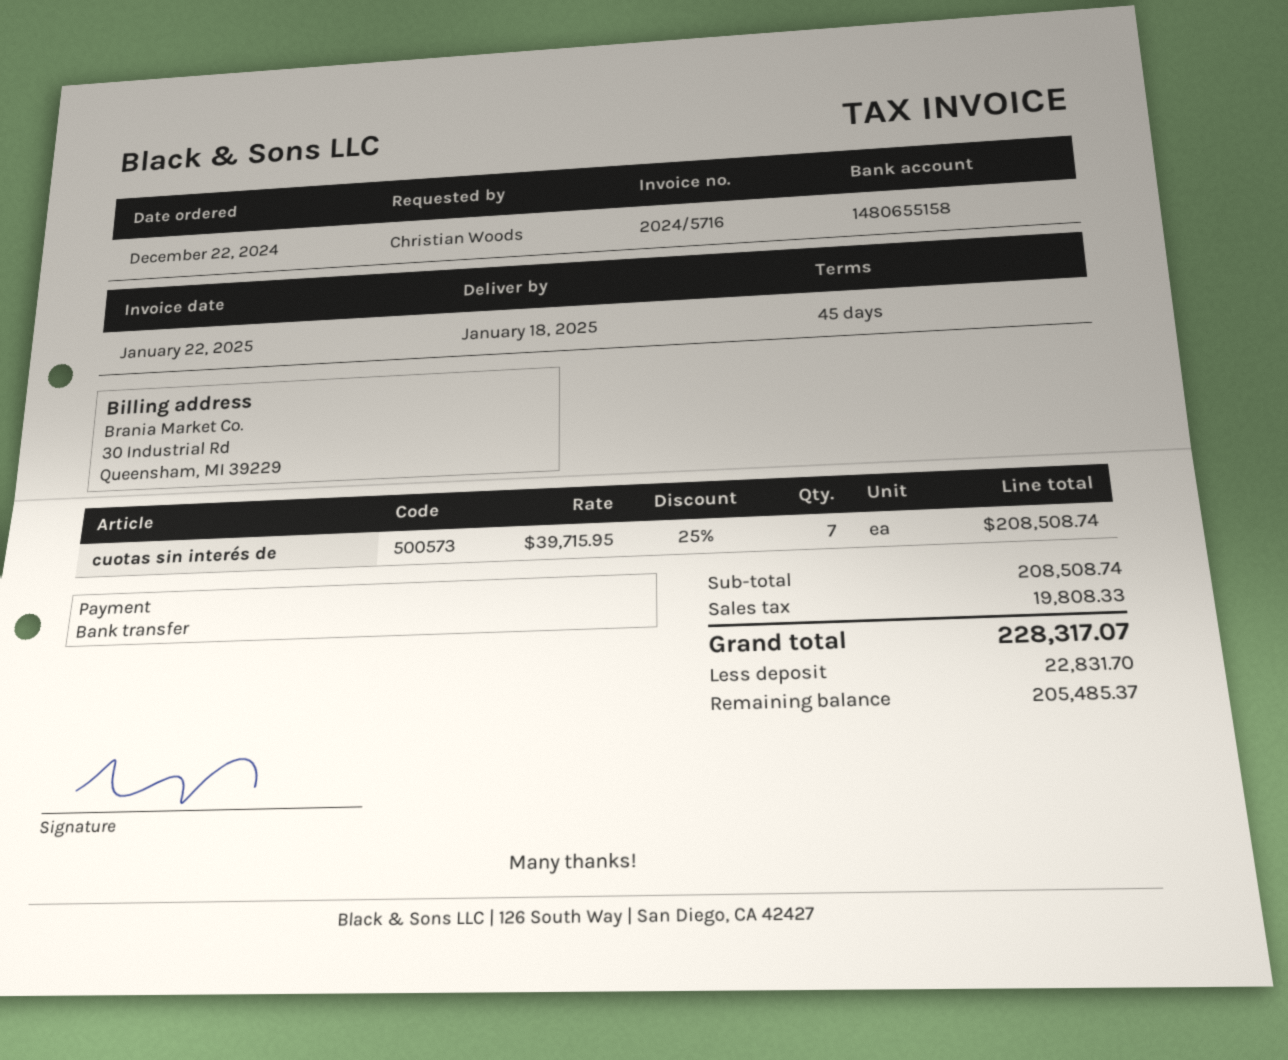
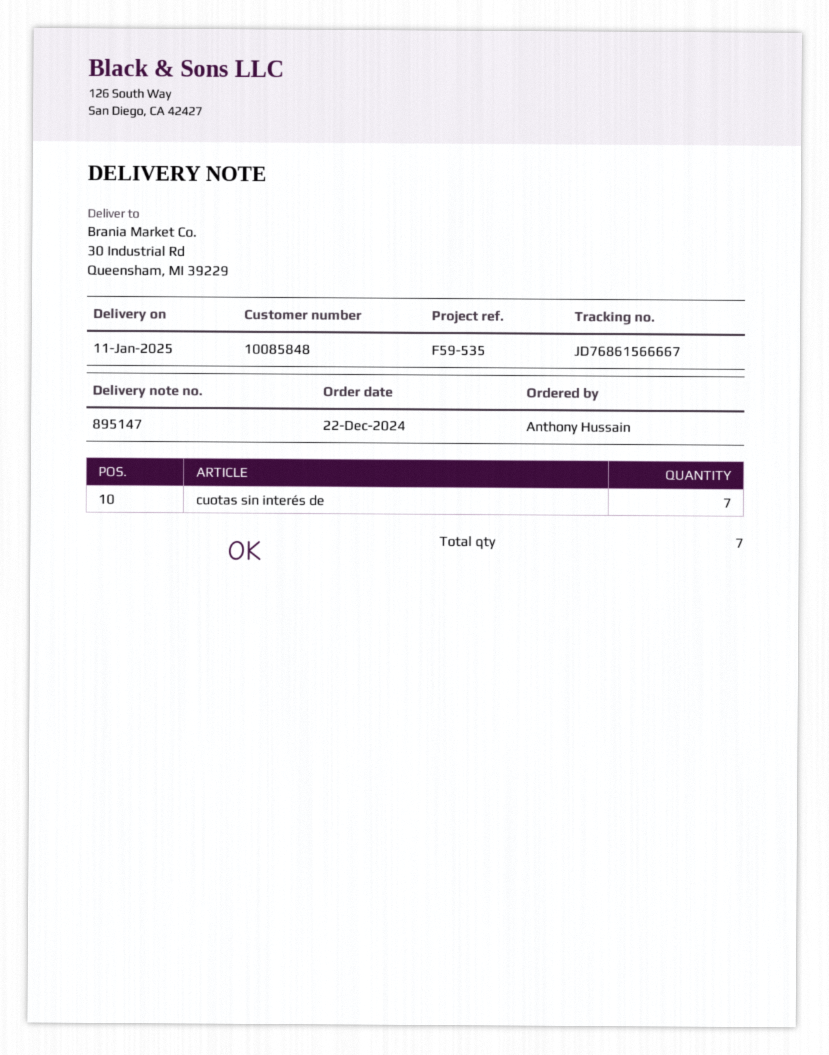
delivery date: 2025-01-18 -> 2025-01-11
ordered by: Christian Woods -> Anthony Hussain

